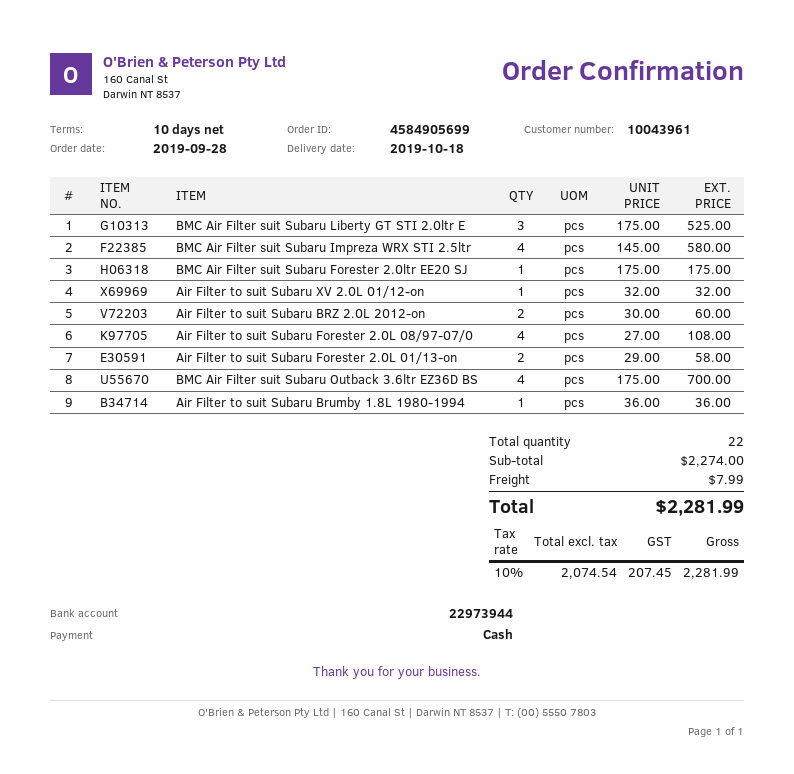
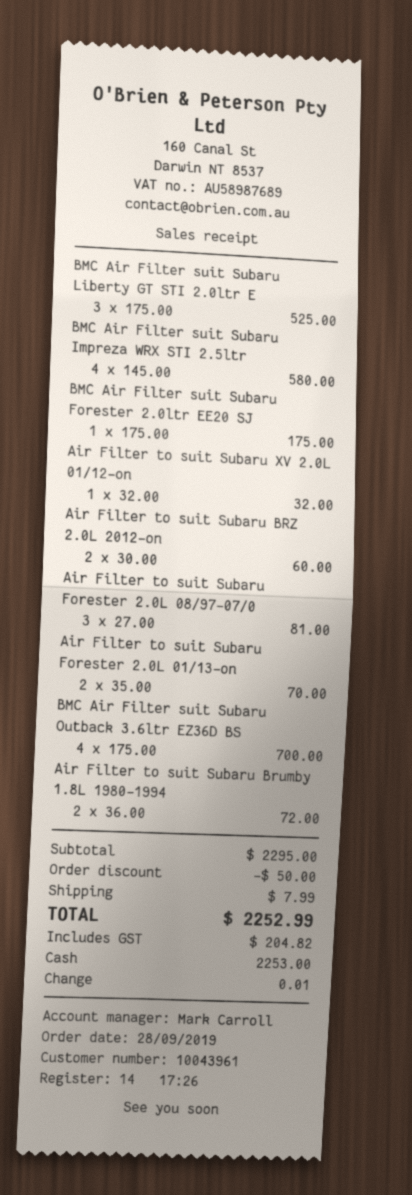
Air Filter to suit Subaru Forester 2.0L 08/97-07/0: 4 x 27.00 = 108.00 -> 3 x 27.00 = 81.00
Air Filter to suit Subaru Forester 2.0L 01/13-on: 2 x 29.00 = 58.00 -> 2 x 35.00 = 70.00
Air Filter to suit Subaru Brumby 1.8L 1980-1994: 1 x 36.00 = 36.00 -> 2 x 36.00 = 72.00
subtotal: 2274.00 -> 2295.00
discount: none -> 50.00
tax: 207.45 -> 204.82
total: 2281.99 -> 2252.99

